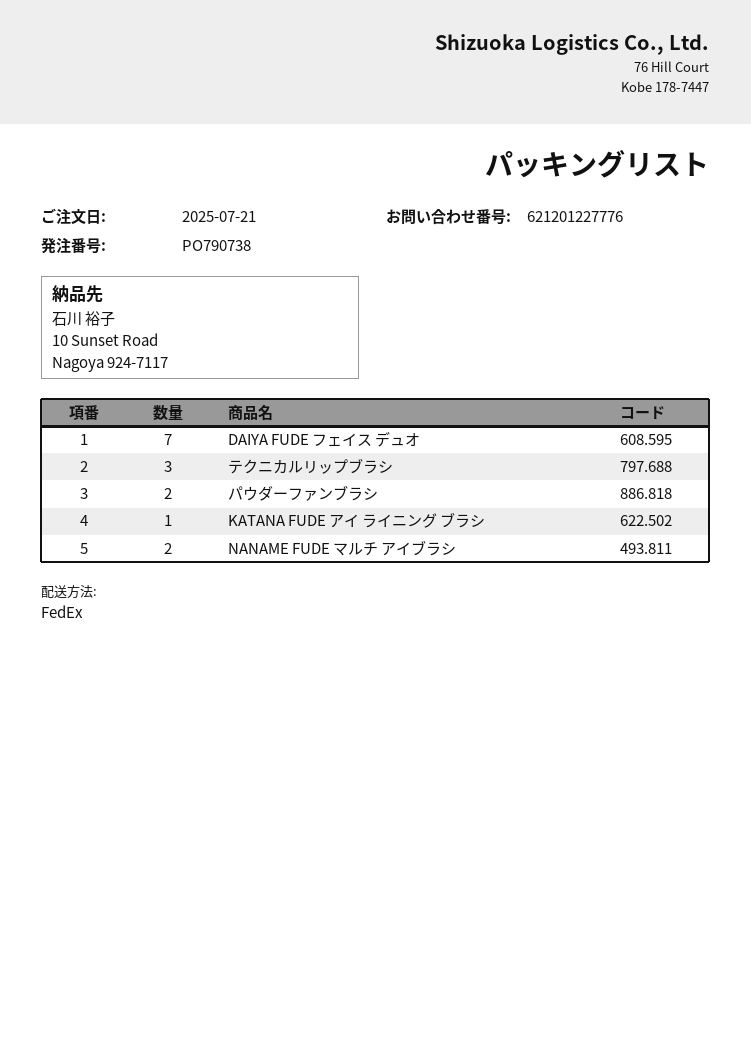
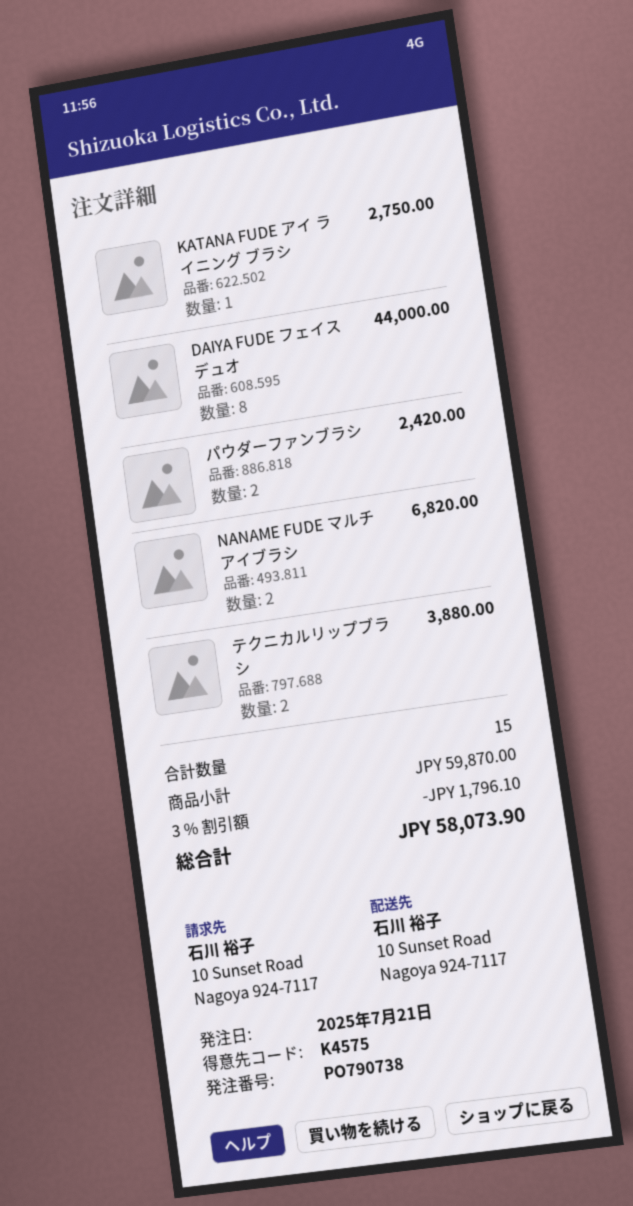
DAIYA FUDE フェイス デュオ: 7 -> 8
テクニカルリップブラシ: 3 -> 2

